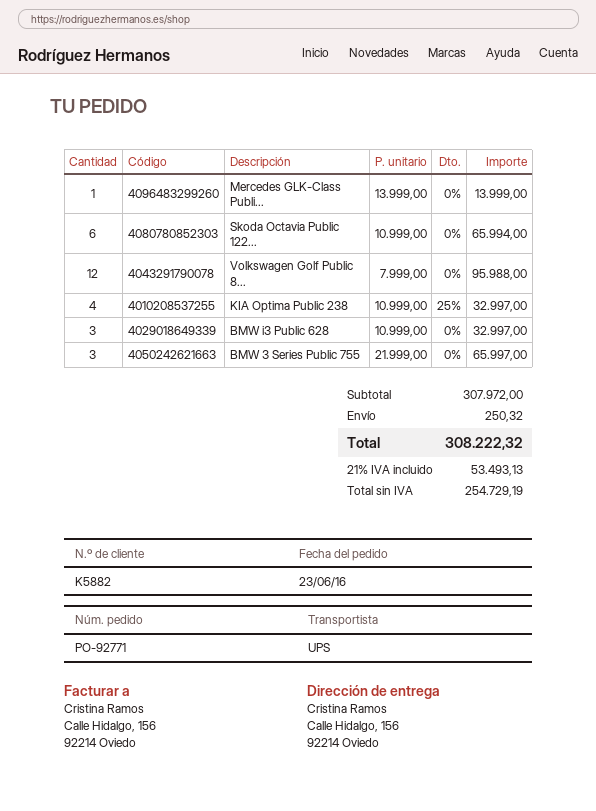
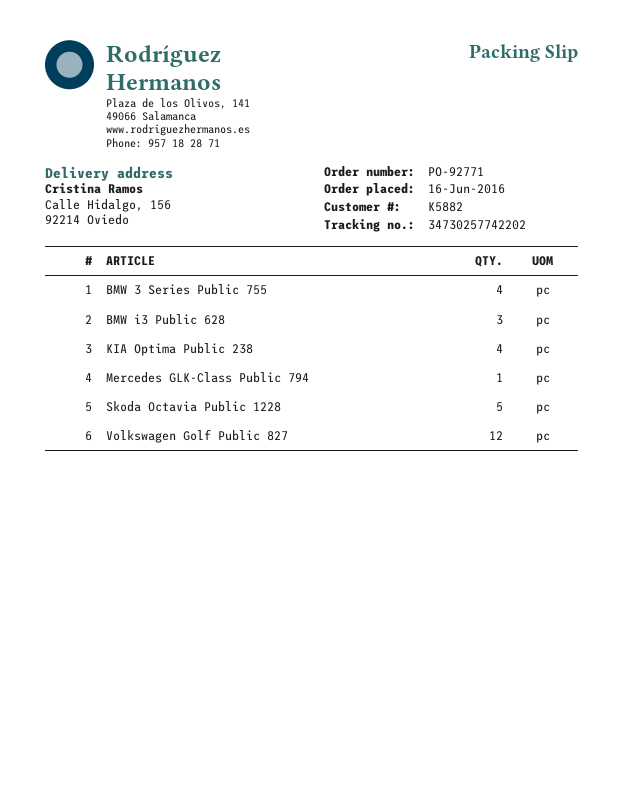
order date: 2016-06-23 -> 2016-06-16
Skoda Octavia Public 122...: 6 -> 5
BMW 3 Series Public 755: 3 -> 4

